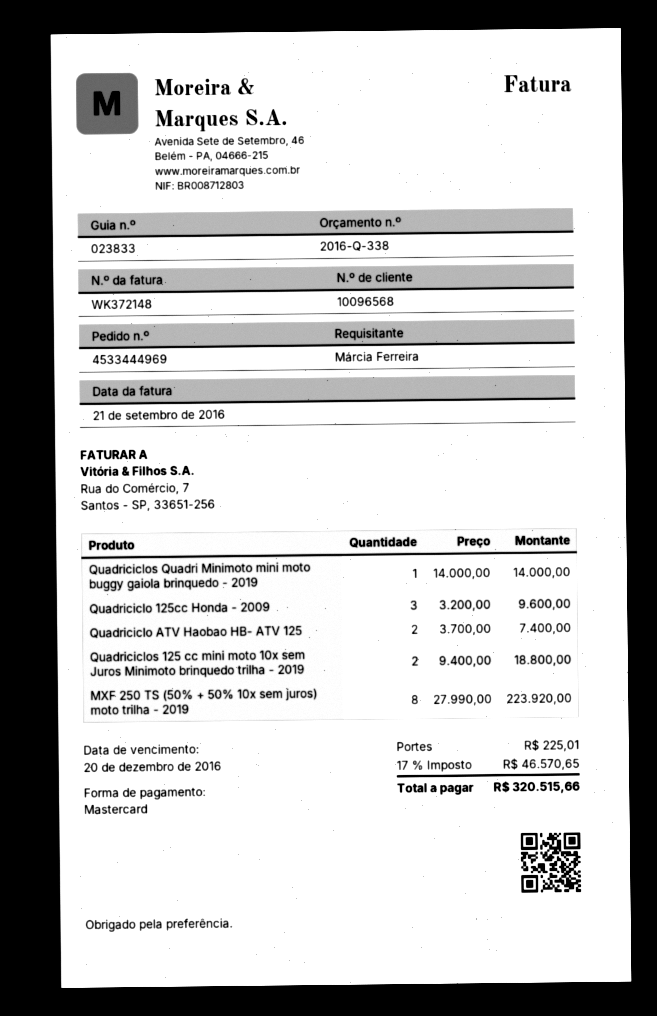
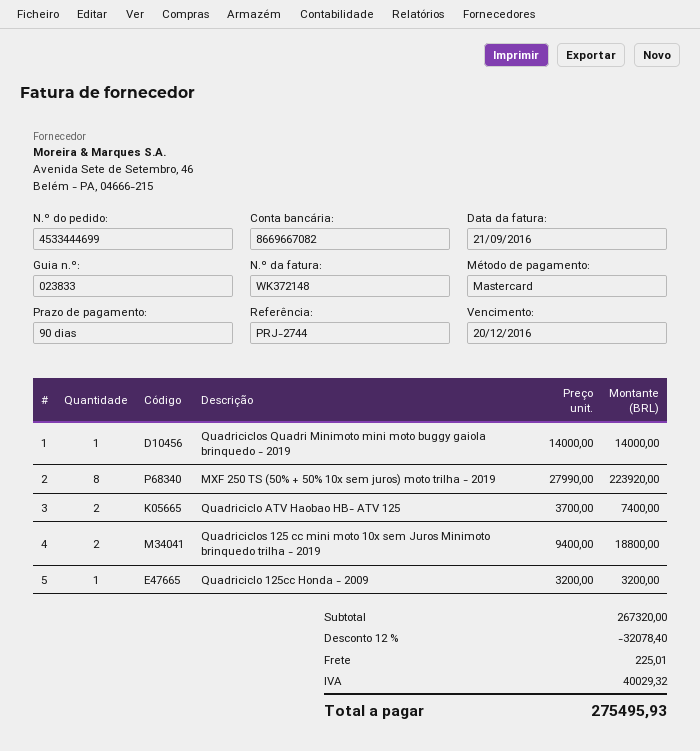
order number: 4533444969 -> 4533444699
Quadriciclo 125cc Honda - 2009: 3 x 3200.00 = 9600.00 -> 1 x 3200.00 = 3200.00
discount: none -> 12% = 32078.40
tax: 46570.65 -> 40029.32
total: 320515.66 -> 275495.93

